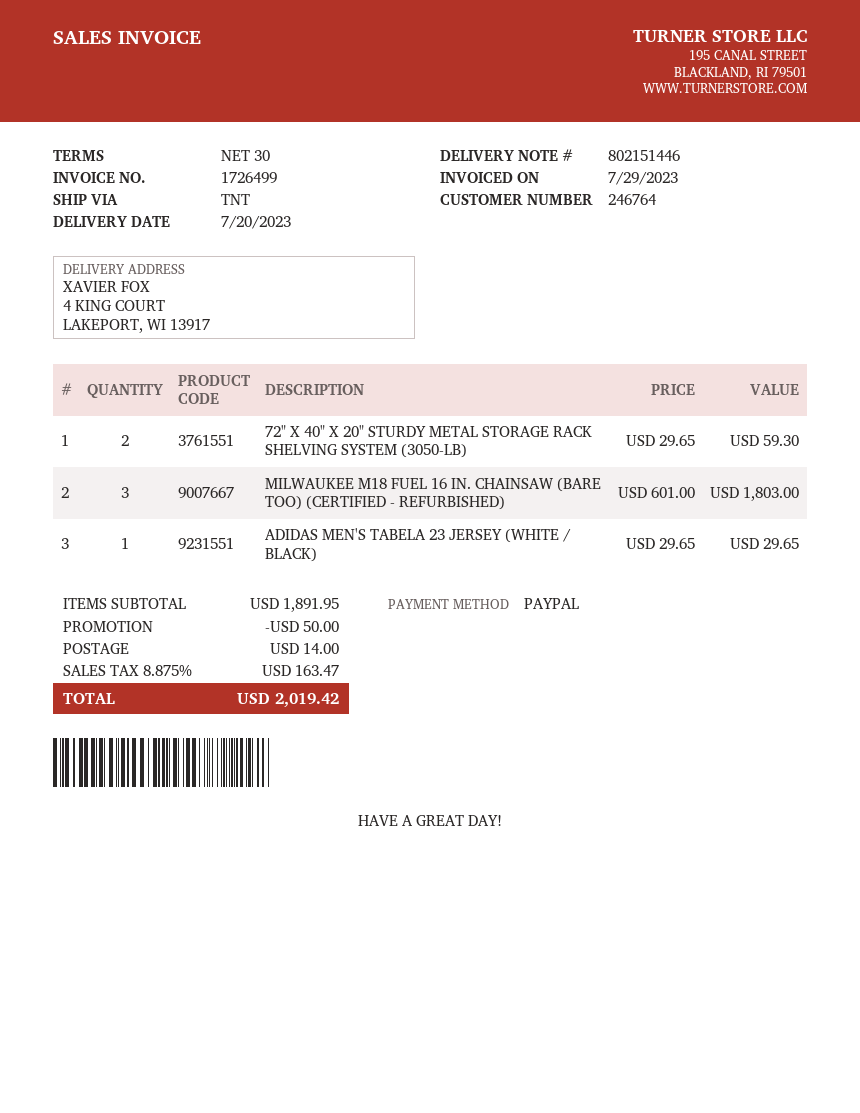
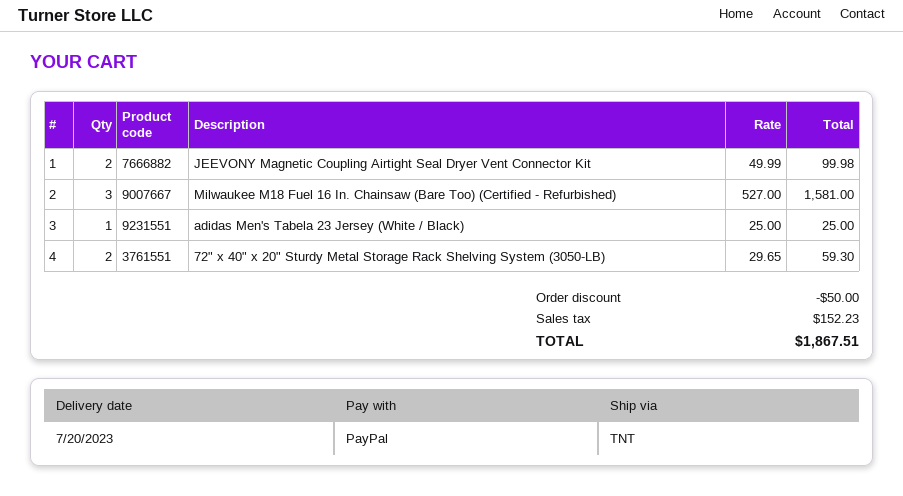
MILWAUKEE M18 FUEL 16 IN. CHAINSAW (BARE TOO) (CERTIFIED - REFURBISHED): 3 x 601.00 = 1803.00 -> 3 x 527.00 = 1581.00
ADIDAS MEN'S TABELA 23 JERSEY (WHITE / BLACK): 1 x 29.65 = 29.65 -> 1 x 25.00 = 25.00
JEEVONY Magnetic Coupling Airtight Seal Dryer Vent Connector Kit: none -> 2 x 49.99 = 99.98
shipping: 14.00 -> none
tax: 163.47 -> 152.23
total: 2019.42 -> 1867.51

